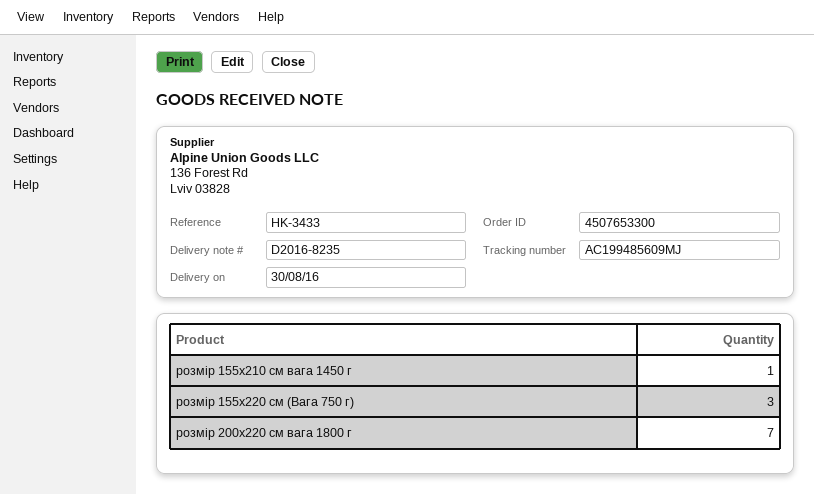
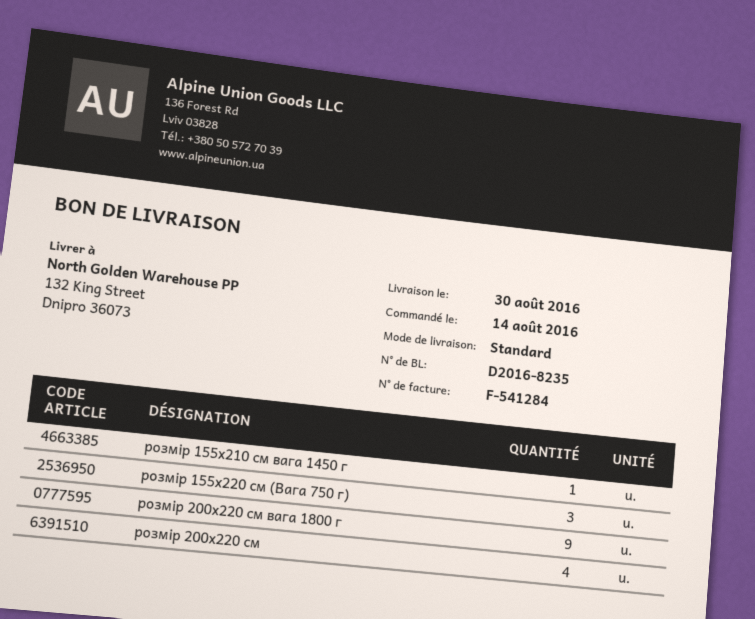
розмір 200х220 см вага 1800 г: 7 -> 9
розмір 200х220 см: none -> 4

